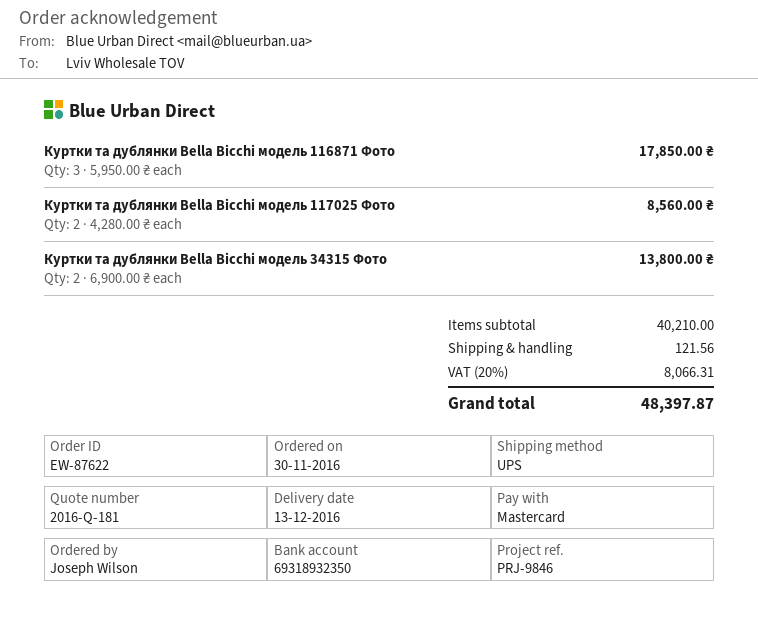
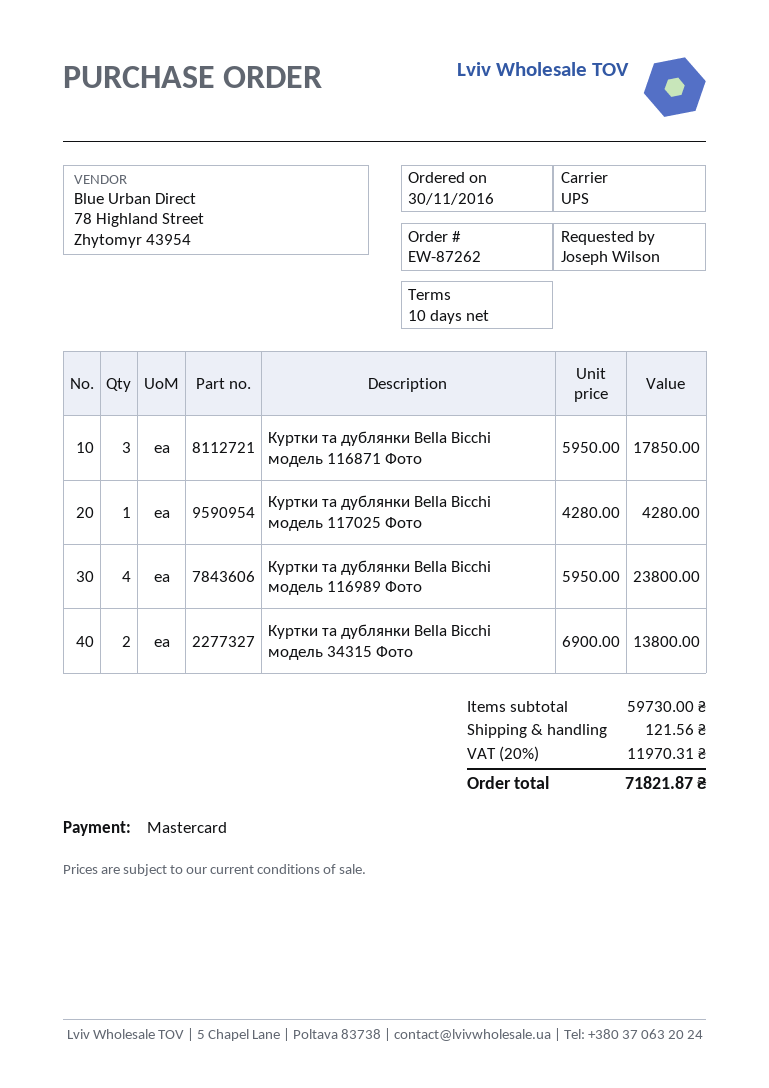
order number: EW-87622 -> EW-87262
Куртки та дублянки Bella Bicchi модель 117025 Фото: 2 x 4280.00 = 8560.00 -> 1 x 4280.00 = 4280.00
Куртки та дублянки Bella Bicchi модель 116989 Фото: none -> 4 x 5950.00 = 23800.00
subtotal: 40210.00 -> 59730.00
tax: 20% = 8066.31 -> 20% = 11970.31
total: 48397.87 -> 71821.87

